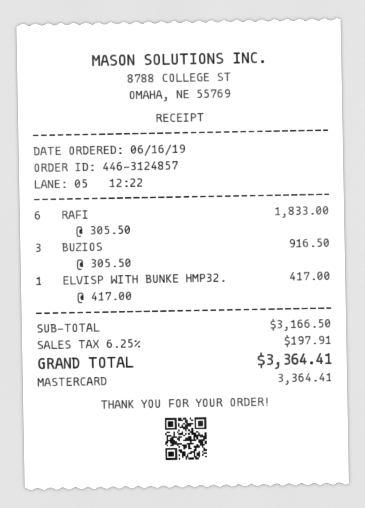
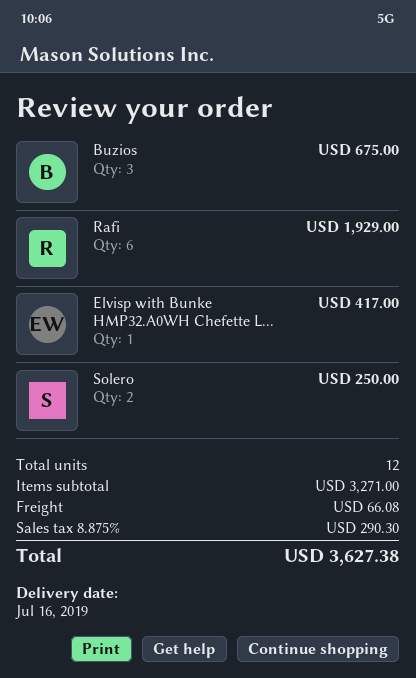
RAFI: 6 for 1833.00 -> 6 for 1929.00
BUZIOS: 3 for 916.50 -> 3 for 675.00
Solero: none -> 2 for 250.00
subtotal: 3166.50 -> 3271.00
shipping: none -> 66.08
tax: 6.25% = 197.91 -> 8.875% = 290.30
total: 3364.41 -> 3627.38

